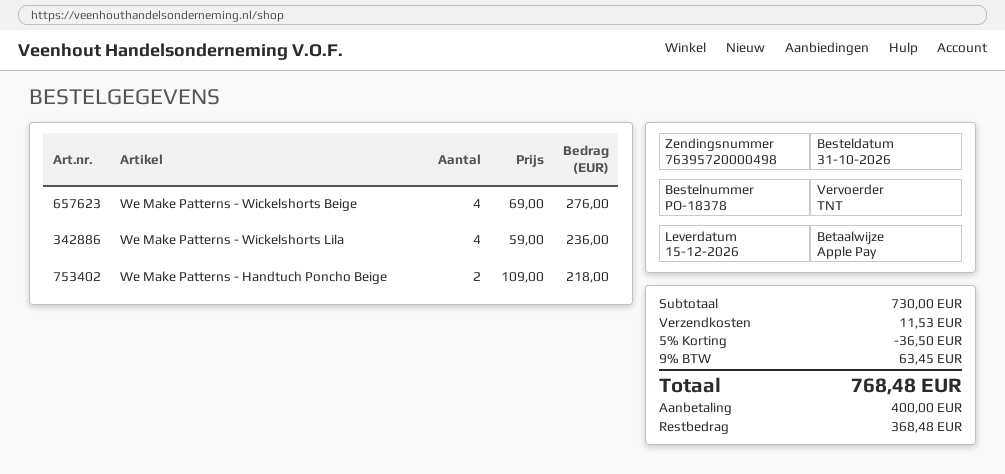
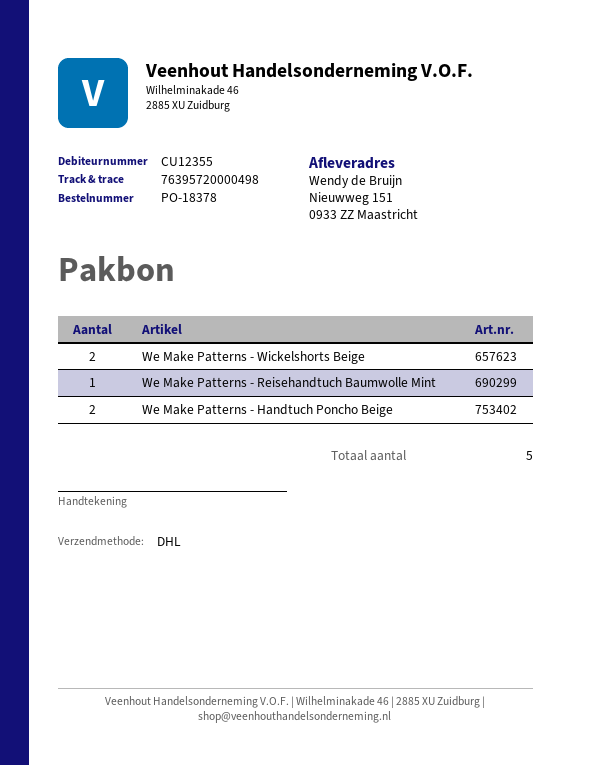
shipping method: TNT -> DHL
We Make Patterns - Wickelshorts Beige: 4 -> 2
We Make Patterns - Wickelshorts Lila: 4 -> none
We Make Patterns - Reisehandtuch Baumwolle Mint: none -> 1

